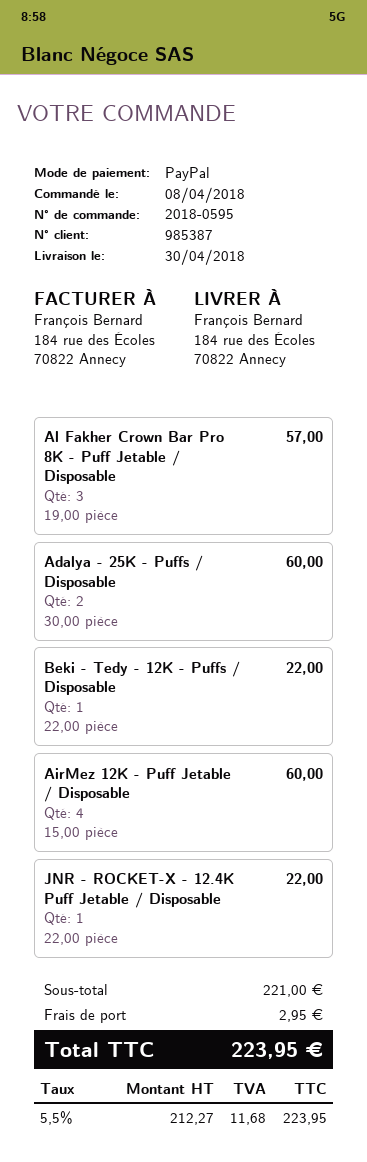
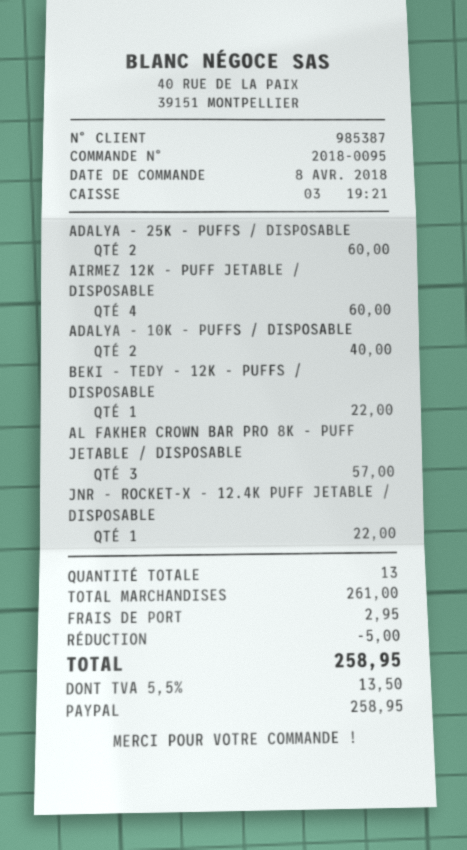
order number: 2018-0595 -> 2018-0095
ADALYA - 10K - PUFFS / DISPOSABLE: none -> 2 for 40.00
subtotal: 221.00 -> 261.00
discount: none -> 5.00
tax: 5.5% = 11.68 -> 5.5% = 13.50
total: 223.95 -> 258.95

